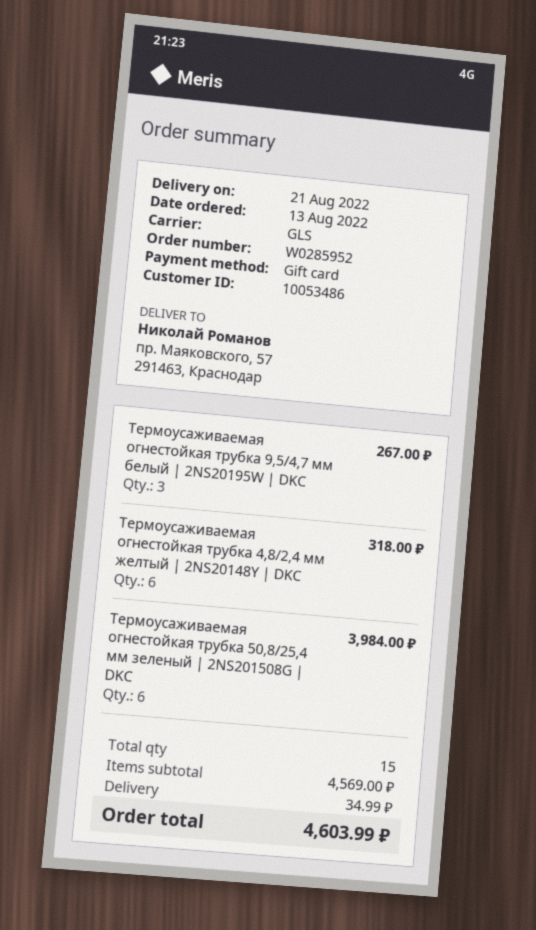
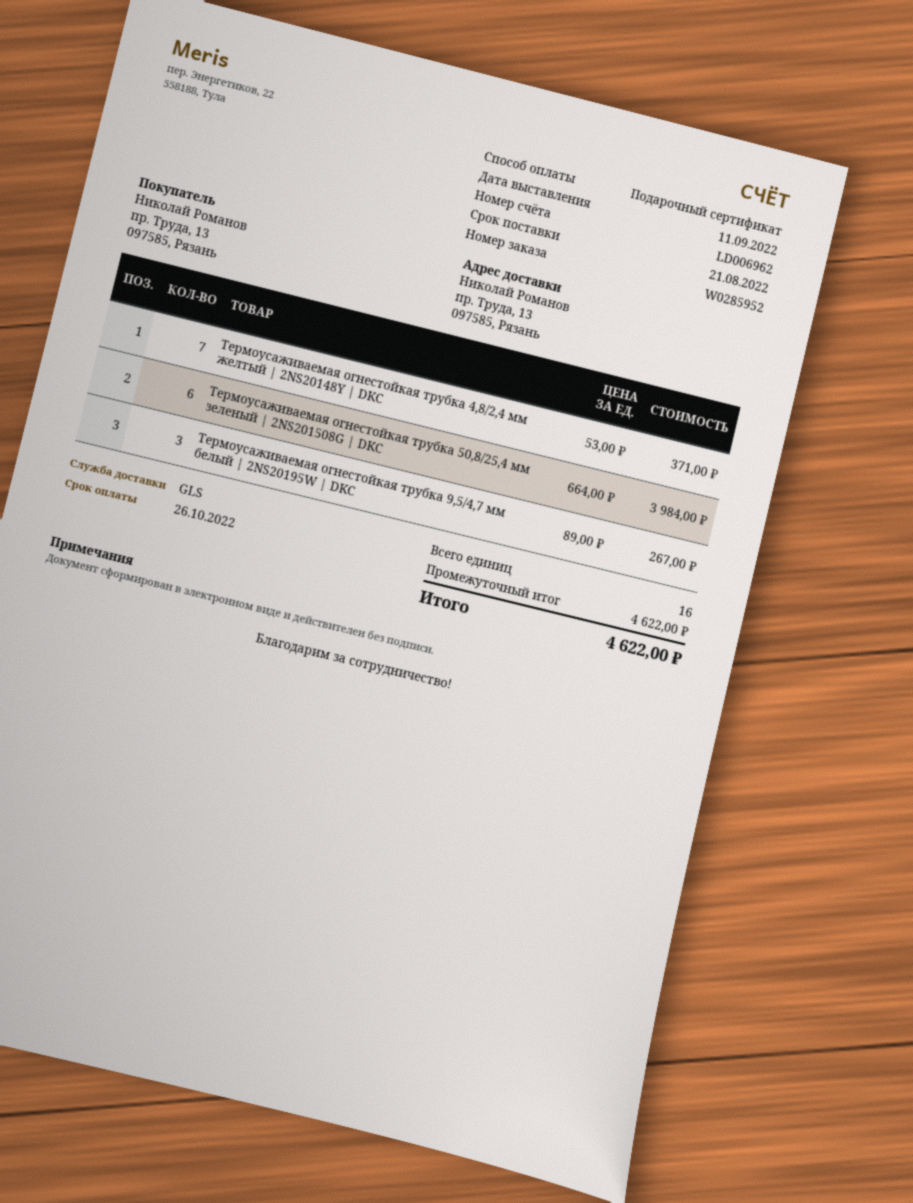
ship to: пр. Маяковского, 57, 291463, Краснодар -> пр. Труда, 13, 097585, Рязань
Термоусаживаемая огнестойкая трубка 4,8/2,4 мм желтый | 2NS20148Y | DKC: 6 for 318.00 -> 7 for 371.00
total quantity: 15 -> 16
subtotal: 4569.00 -> 4622.00
shipping: 34.99 -> none
total: 4603.99 -> 4622.00

